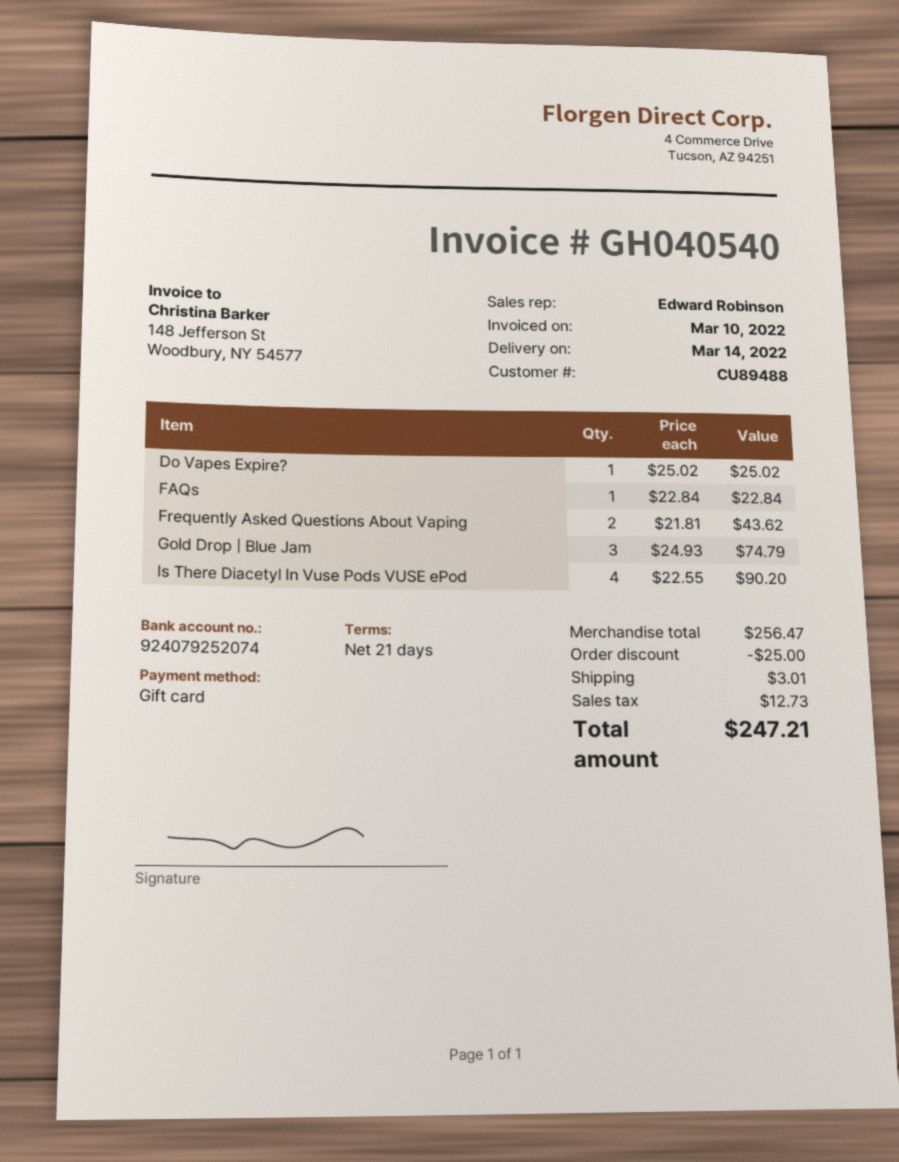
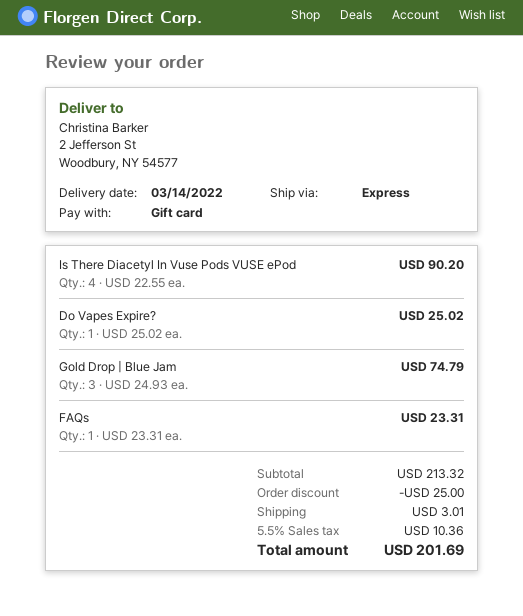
FAQs: 1 x 22.84 = 22.84 -> 1 x 23.31 = 23.31
Frequently Asked Questions About Vaping: 2 x 21.81 = 43.62 -> none
subtotal: 256.47 -> 213.32
tax: 12.73 -> 10.36
total: 247.21 -> 201.69

